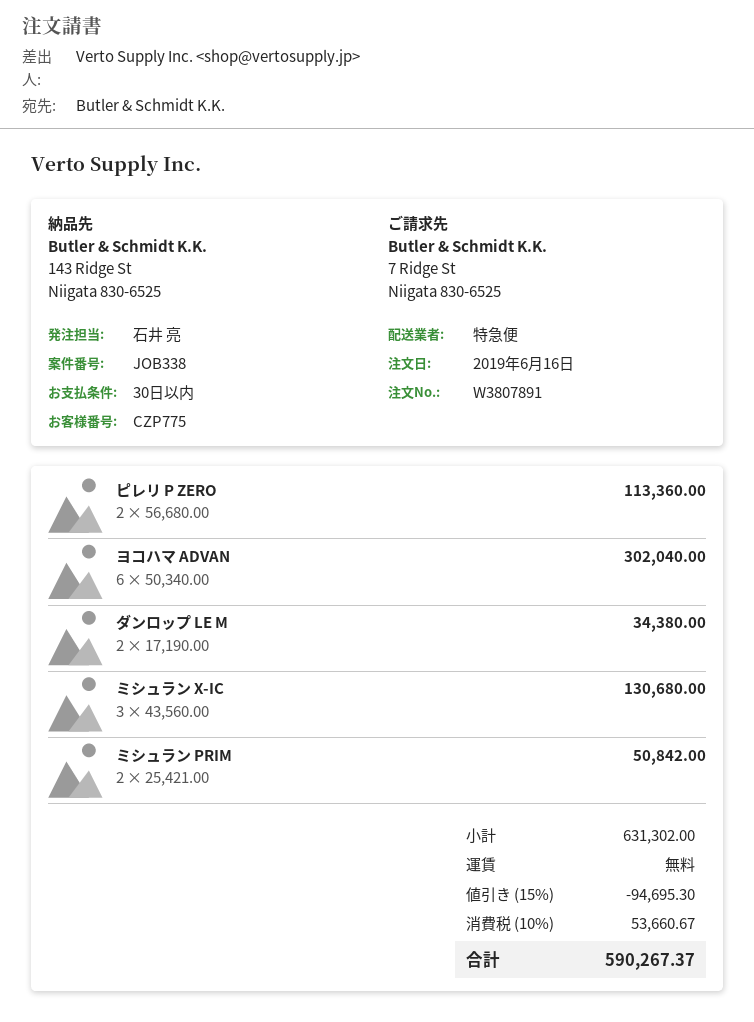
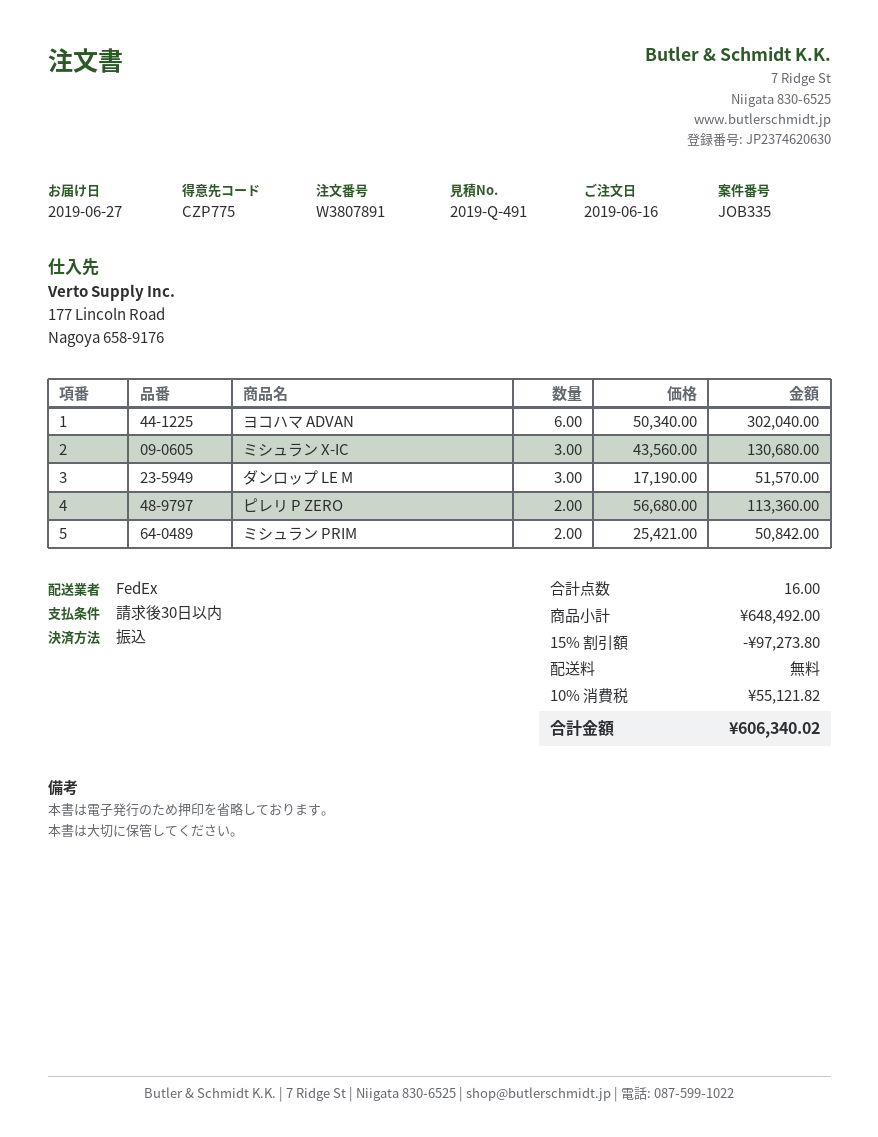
reference: JOB338 -> JOB335
shipping method: express -> FedEx
ダンロップ LE M: 2 x 17190.00 = 34380.00 -> 3 x 17190.00 = 51570.00
subtotal: 631302.00 -> 648492.00
discount: 15% = 94695.30 -> 15% = 97273.80
tax: 10% = 53660.67 -> 10% = 55121.82
total: 590267.37 -> 606340.02

